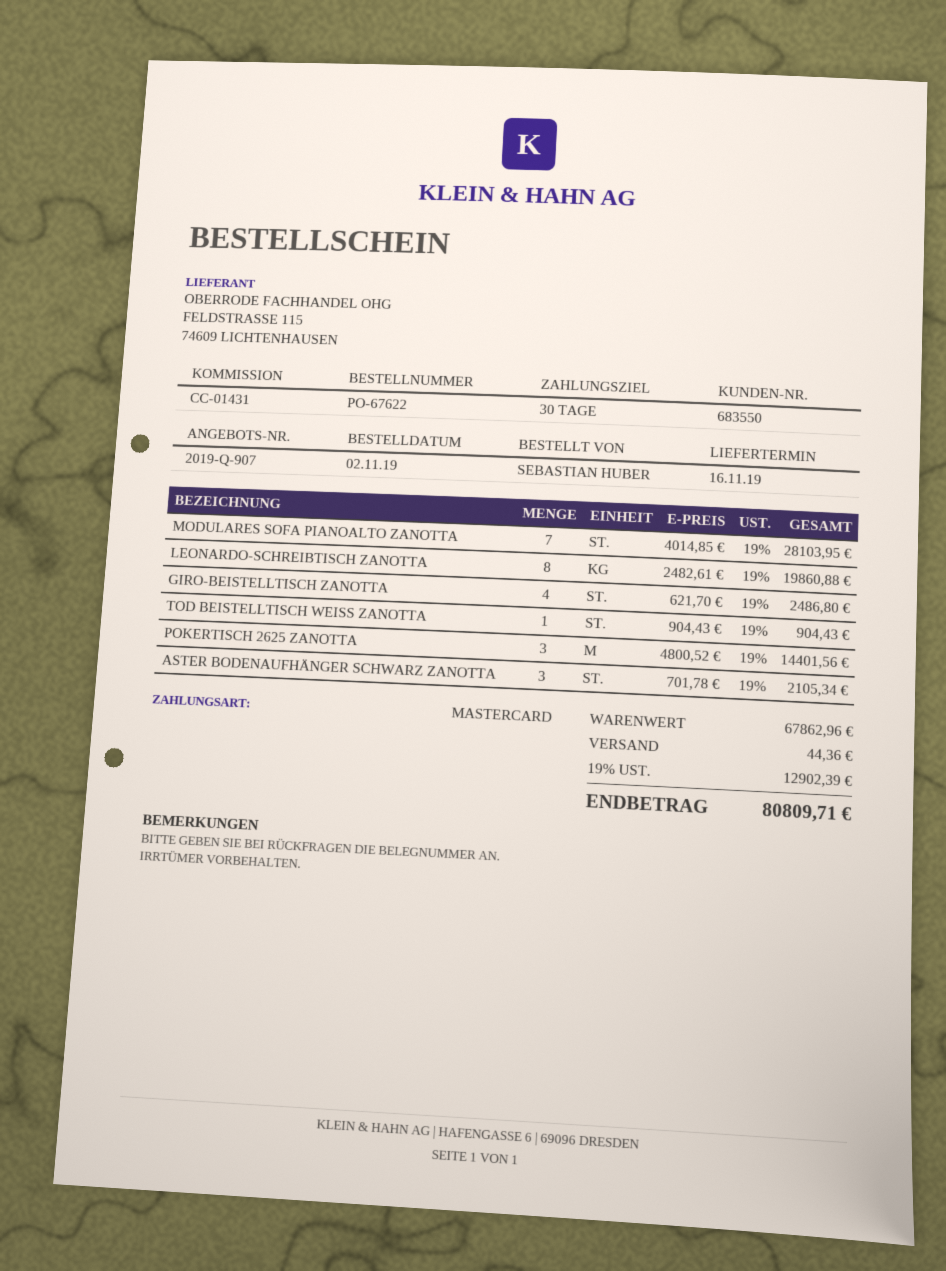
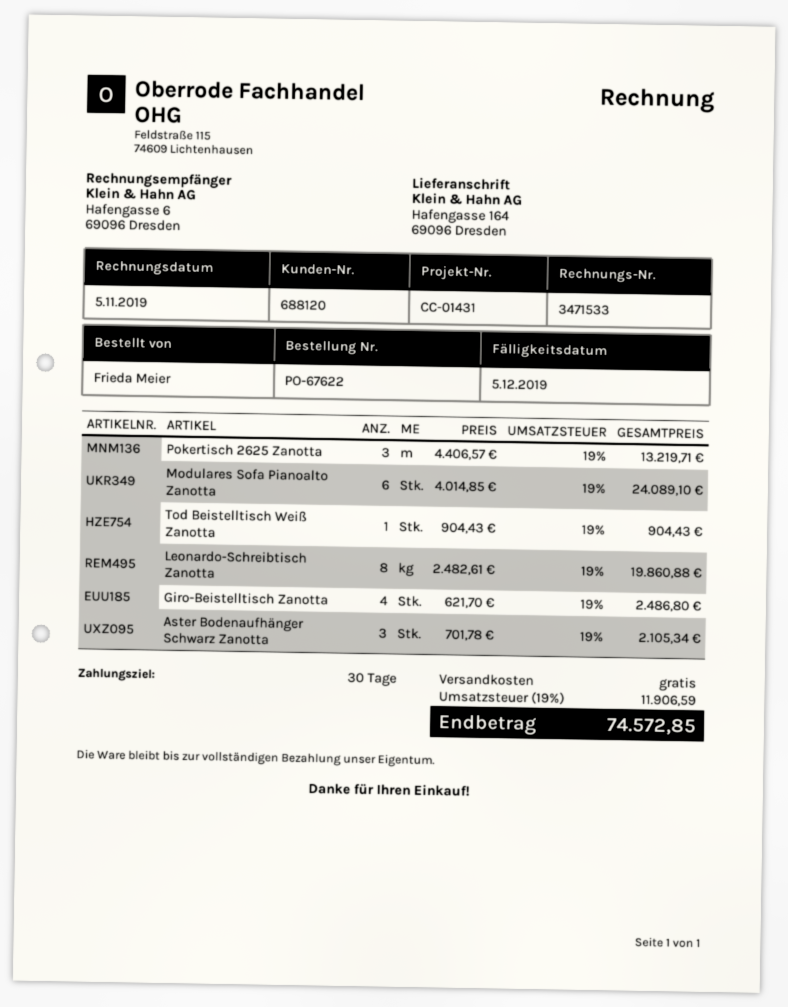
customer number: 683550 -> 688120
ordered by: SEBASTIAN HUBER -> Frieda Meier
MODULARES SOFA PIANOALTO ZANOTTA: 7 x 4014.85 = 28103.95 -> 6 x 4014.85 = 24089.10
POKERTISCH 2625 ZANOTTA: 3 x 4800.52 = 14401.56 -> 3 x 4406.57 = 13219.71
shipping: 44.36 -> 0.00
tax: 19% = 12902.39 -> 19% = 11906.59
total: 80809.71 -> 74572.85

